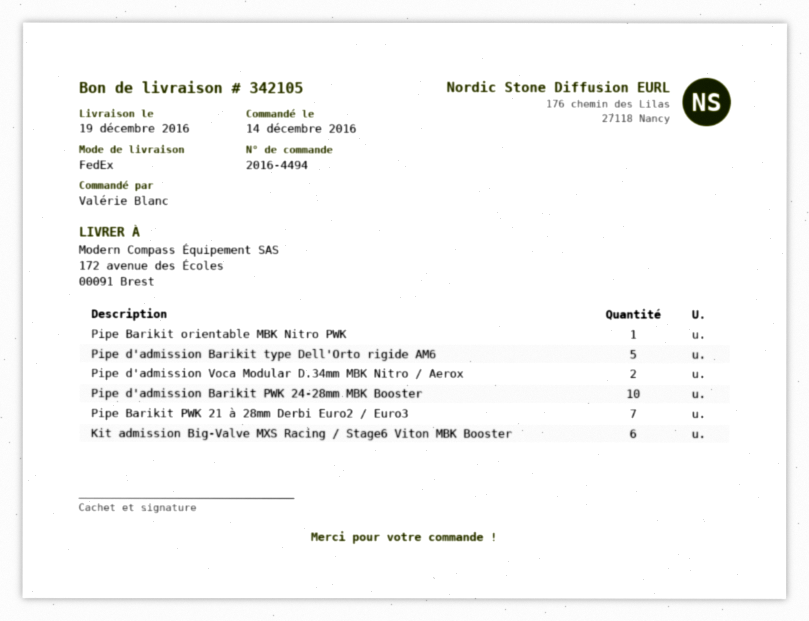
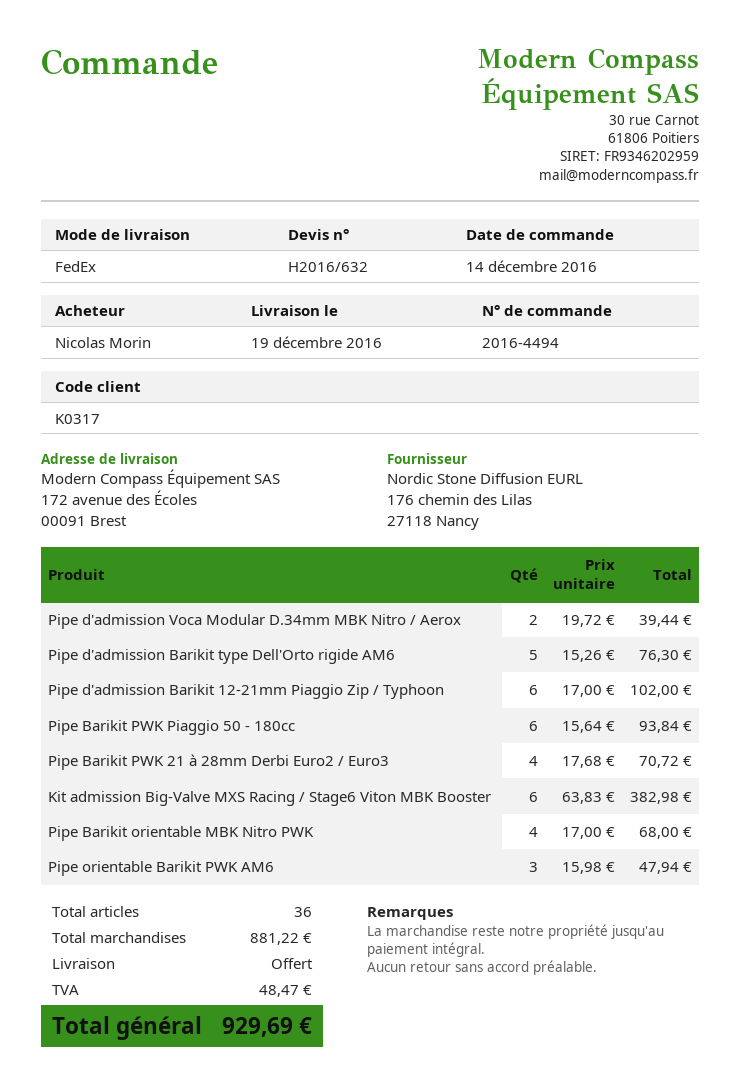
ordered by: Valérie Blanc -> Nicolas Morin
Pipe Barikit orientable MBK Nitro PWK: 1 -> 4
Pipe d'admission Barikit PWK 24-28mm MBK Booster: 10 -> none
Pipe Barikit PWK 21 à 28mm Derbi Euro2 / Euro3: 7 -> 4
Pipe d'admission Barikit 12-21mm Piaggio Zip / Typhoon: none -> 6
Pipe Barikit PWK Piaggio 50 - 180cc: none -> 6
Pipe orientable Barikit PWK AM6: none -> 3

